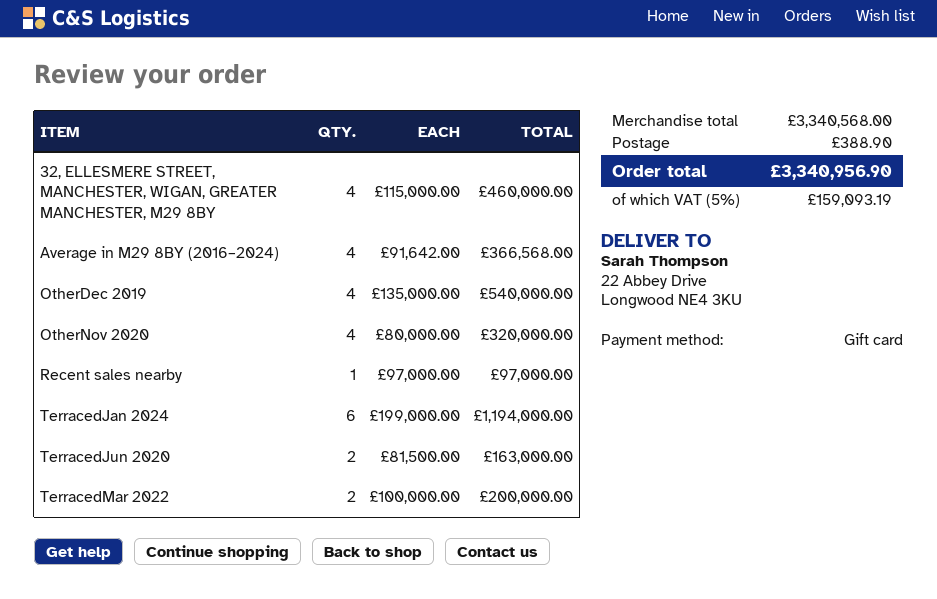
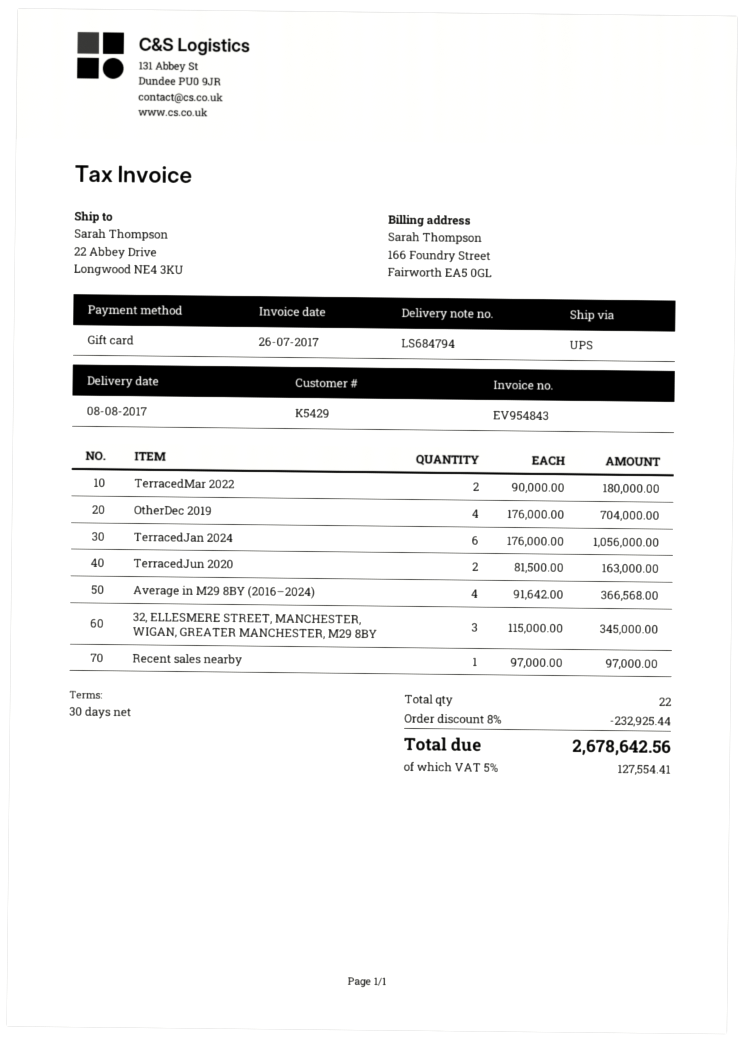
32, ELLESMERE STREET, MANCHESTER, WIGAN, GREATER MANCHESTER, M29 8BY: 4 x 115000.00 = 460000.00 -> 3 x 115000.00 = 345000.00
OtherDec 2019: 4 x 135000.00 = 540000.00 -> 4 x 176000.00 = 704000.00
OtherNov 2020: 4 x 80000.00 = 320000.00 -> none
TerracedJan 2024: 6 x 199000.00 = 1194000.00 -> 6 x 176000.00 = 1056000.00
TerracedMar 2022: 2 x 100000.00 = 200000.00 -> 2 x 90000.00 = 180000.00
discount: none -> 8% = 232925.44
shipping: 388.90 -> none
tax: 5% = 159093.19 -> 5% = 127554.41
total: 3340956.90 -> 2678642.56

